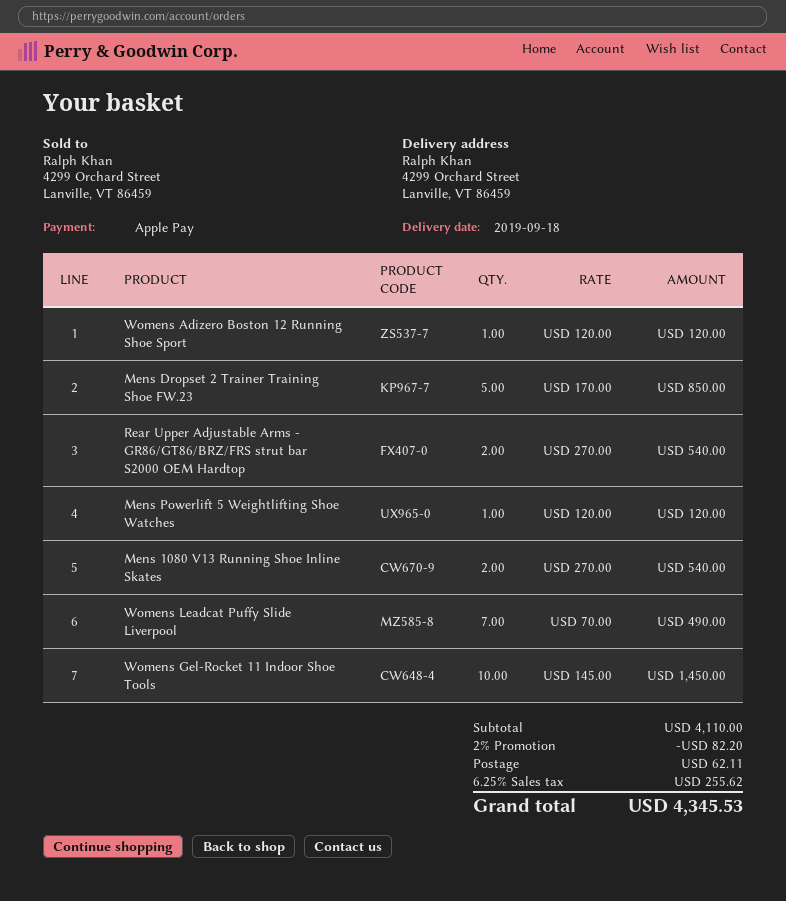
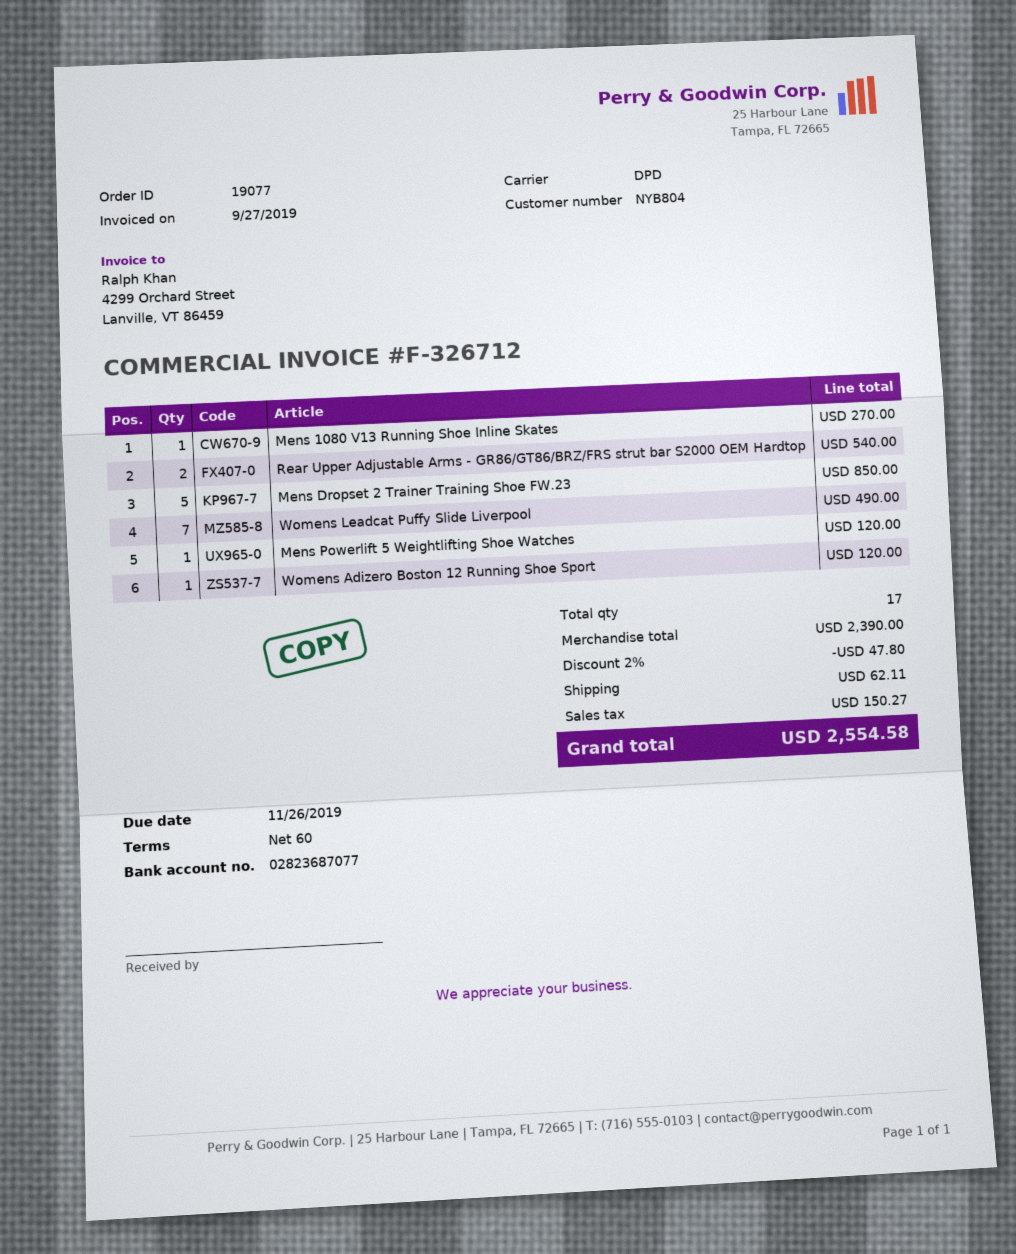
Mens 1080 V13 Running Shoe Inline Skates: 2 for 540.00 -> 1 for 270.00
Womens Gel-Rocket 11 Indoor Shoe Tools: 10 for 1450.00 -> none
subtotal: 4110.00 -> 2390.00
discount: 2% = 82.20 -> 2% = 47.80
tax: 255.62 -> 150.27
total: 4345.53 -> 2554.58

